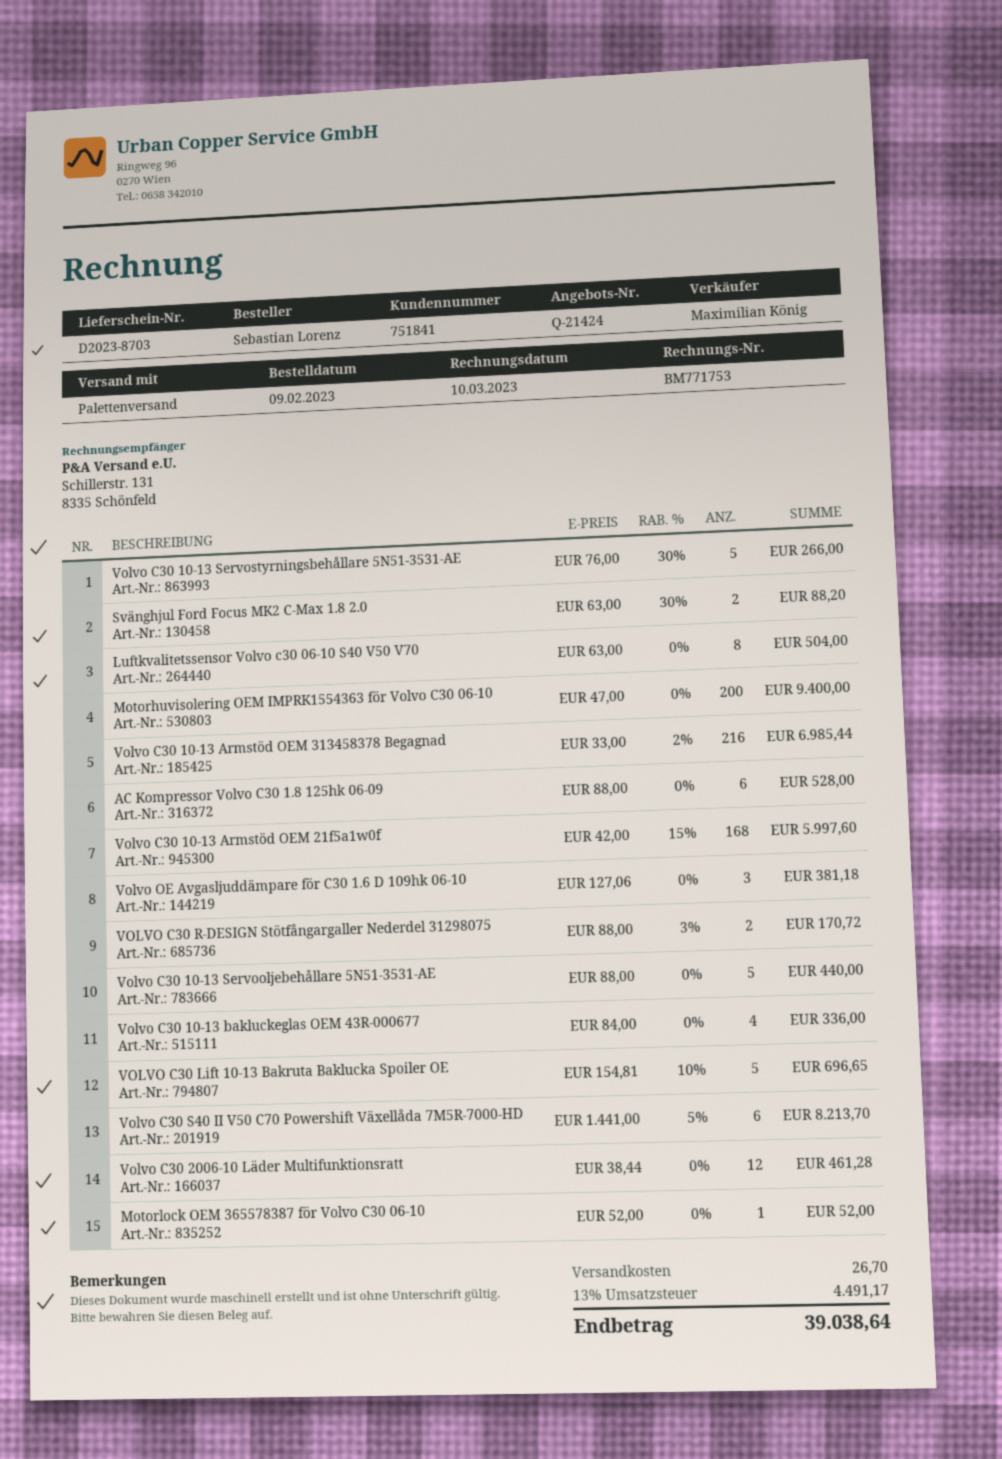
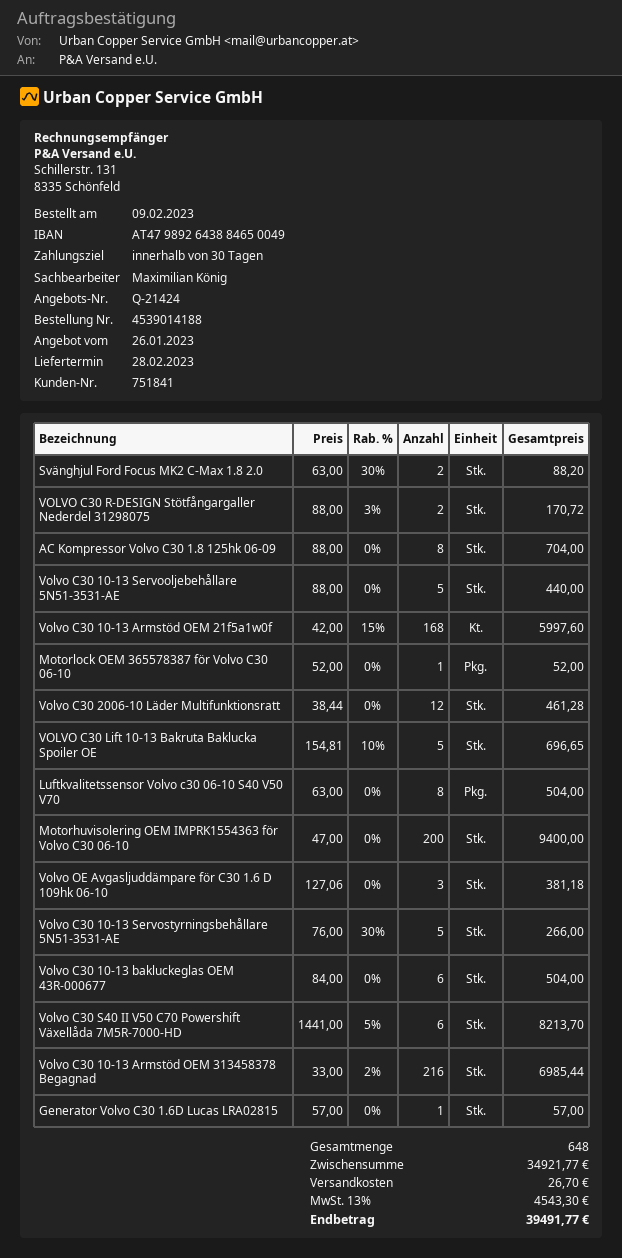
AC Kompressor Volvo C30 1.8 125hk 06-09: 6 x 88.00 = 528.00 -> 8 x 88.00 = 704.00
Volvo C30 10-13 bakluckeglas OEM 43R-000677: 4 x 84.00 = 336.00 -> 6 x 84.00 = 504.00
Generator Volvo C30 1.6D Lucas LRA02815: none -> 1 x 57.00 = 57.00
tax: 13% = 4491.17 -> 13% = 4543.30
total: 39038.64 -> 39491.77

